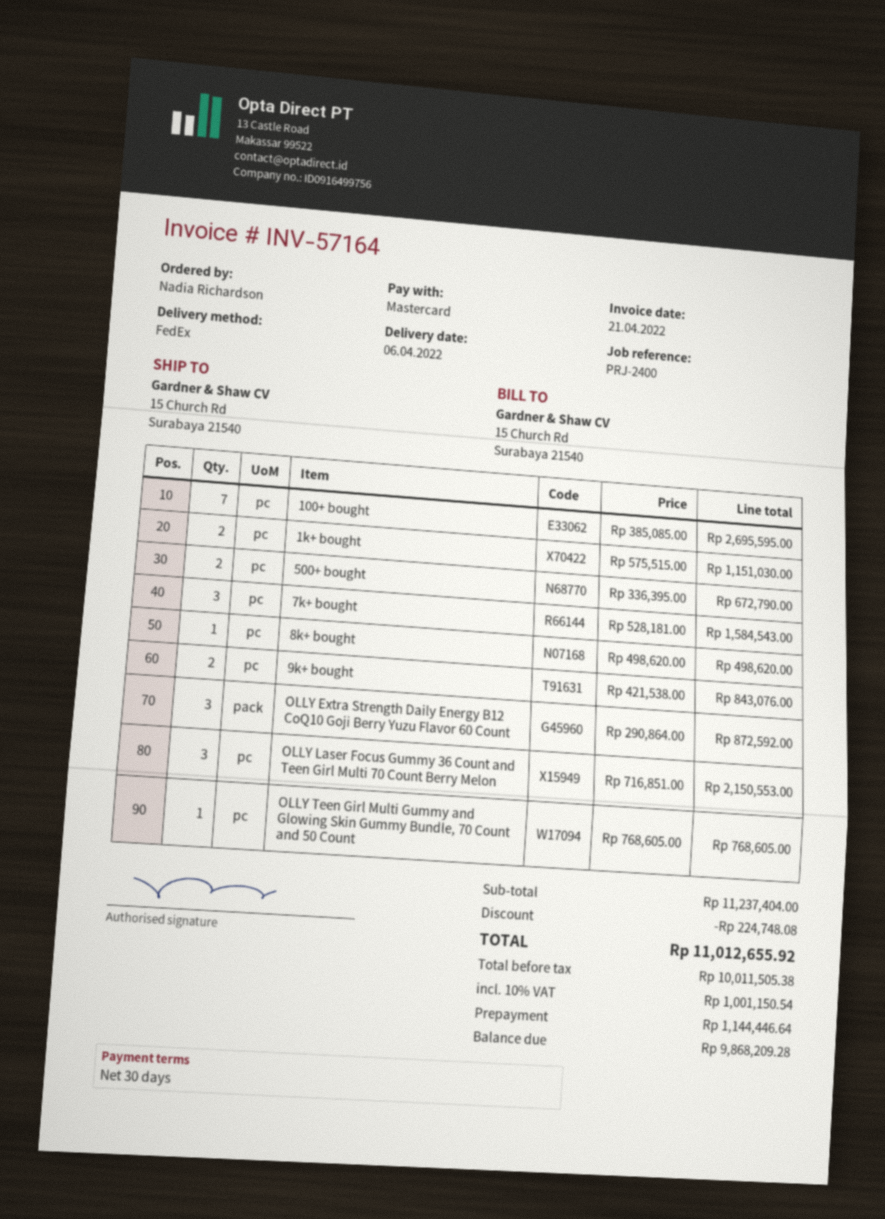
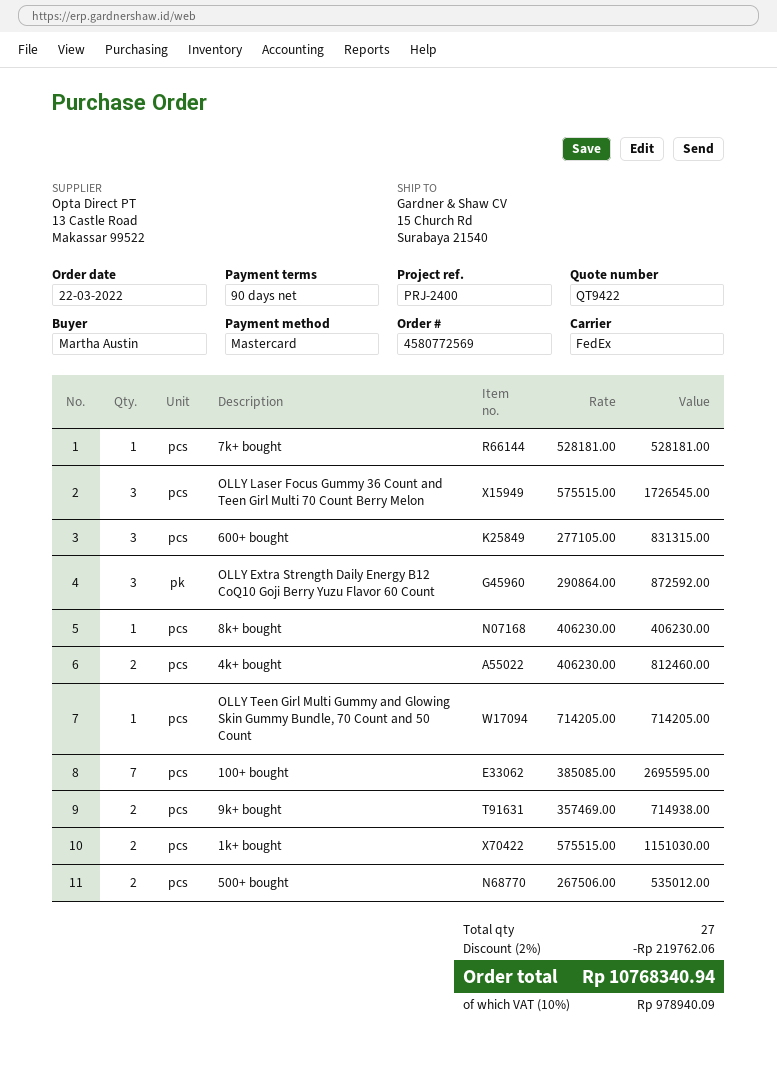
payment terms: 30 days -> 90 days
ordered by: Nadia Richardson -> Martha Austin
500+ bought: 2 x 336395.00 = 672790.00 -> 2 x 267506.00 = 535012.00
7k+ bought: 3 x 528181.00 = 1584543.00 -> 1 x 528181.00 = 528181.00
8k+ bought: 1 x 498620.00 = 498620.00 -> 1 x 406230.00 = 406230.00
9k+ bought: 2 x 421538.00 = 843076.00 -> 2 x 357469.00 = 714938.00
OLLY Laser Focus Gummy 36 Count and Teen Girl Multi 70 Count Berry Melon: 3 x 716851.00 = 2150553.00 -> 3 x 575515.00 = 1726545.00
OLLY Teen Girl Multi Gummy and Glowing Skin Gummy Bundle, 70 Count and 50 Count: 1 x 768605.00 = 768605.00 -> 1 x 714205.00 = 714205.00
600+ bought: none -> 3 x 277105.00 = 831315.00
4k+ bought: none -> 2 x 406230.00 = 812460.00
discount: 224748.08 -> 219762.06
tax: 10% = 1001150.54 -> 10% = 978940.09
total: 11012655.92 -> 10768340.94

